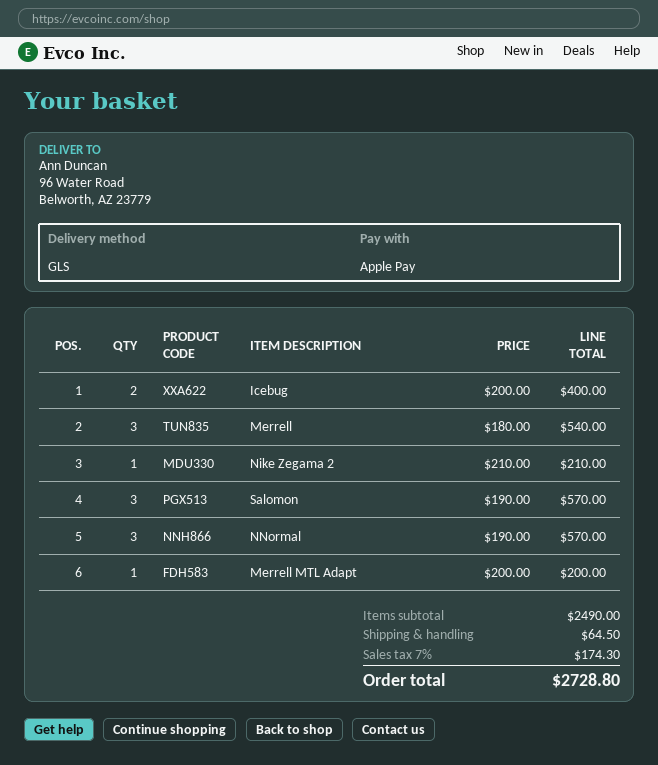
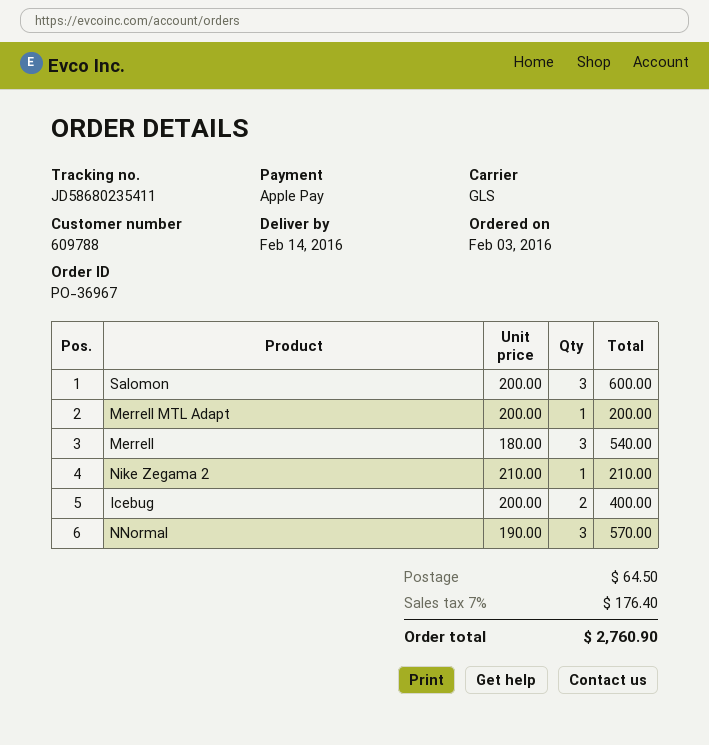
Salomon: 3 x 190.00 = 570.00 -> 3 x 200.00 = 600.00
tax: 7% = 174.30 -> 7% = 176.40
total: 2728.80 -> 2760.90

